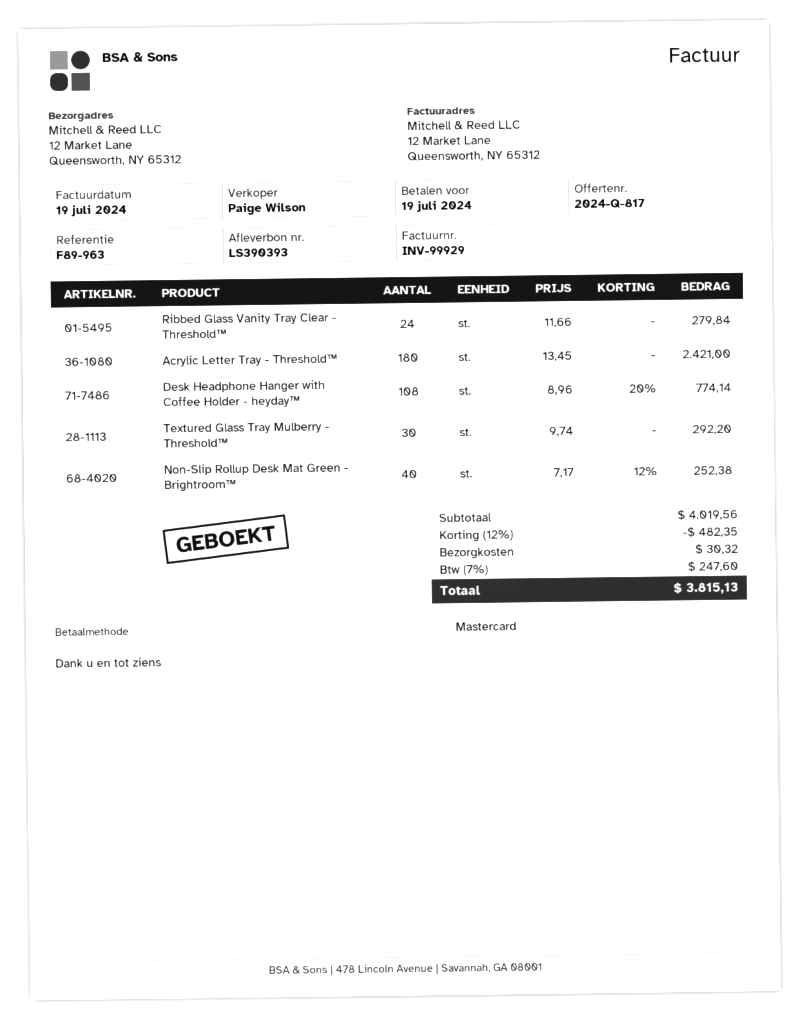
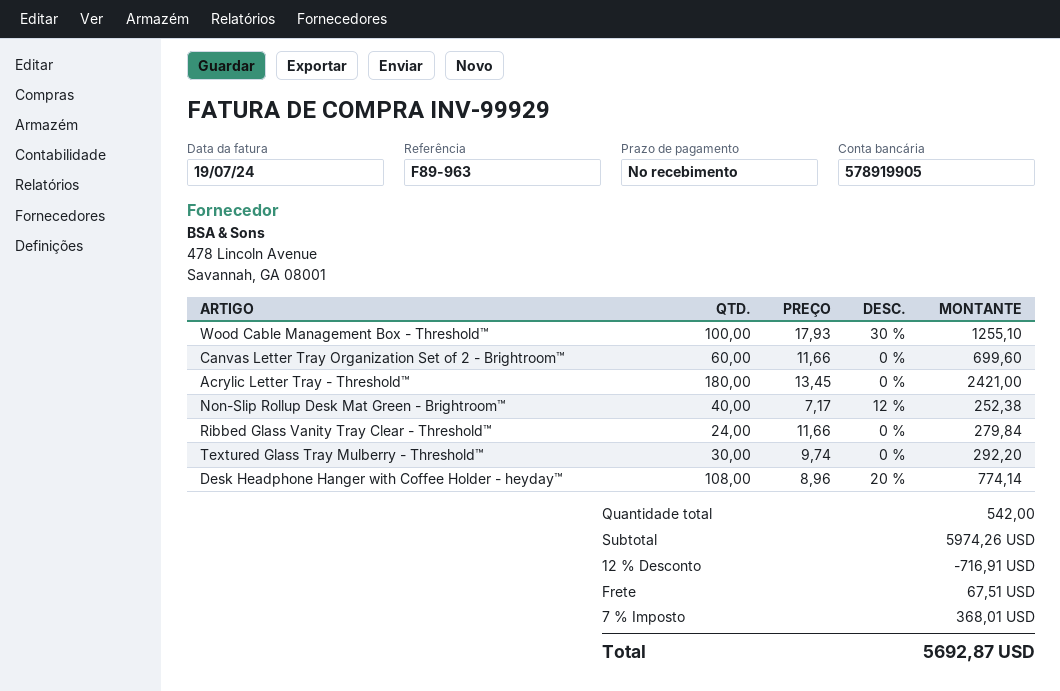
Wood Cable Management Box - Threshold™: none -> 100 x 17.93 - 30% = 1255.10
Canvas Letter Tray Organization Set of 2 - Brightroom™: none -> 60 x 11.66 = 699.60
subtotal: 4019.56 -> 5974.26
discount: 12% = 482.35 -> 12% = 716.91
shipping: 30.32 -> 67.51
tax: 7% = 247.60 -> 7% = 368.01
total: 3815.13 -> 5692.87

